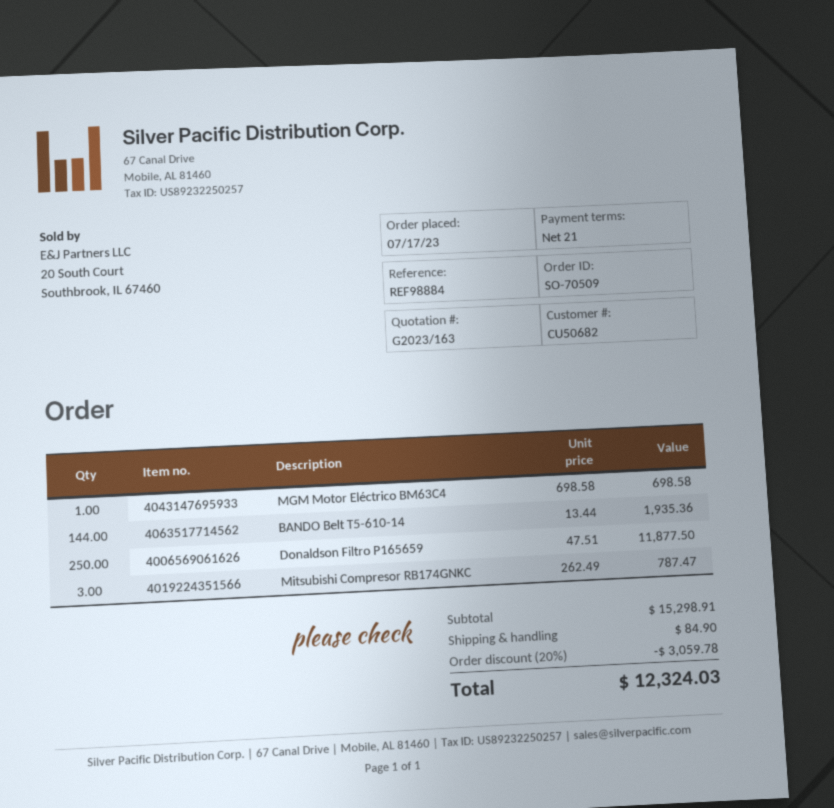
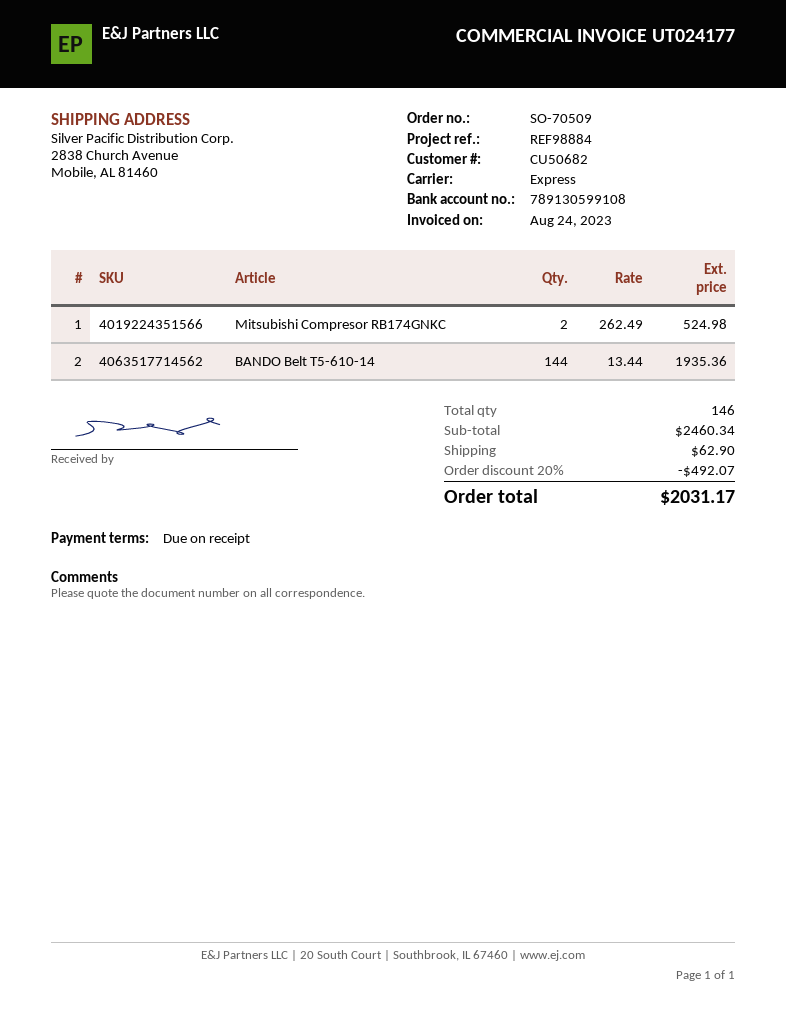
payment terms: 21 days -> on receipt
MGM Motor Eléctrico BM63C4: 1 x 698.58 = 698.58 -> none
Donaldson Filtro P165659: 250 x 47.51 = 11877.50 -> none
Mitsubishi Compresor RB174GNKC: 3 x 262.49 = 787.47 -> 2 x 262.49 = 524.98
subtotal: 15298.91 -> 2460.34
discount: 20% = 3059.78 -> 20% = 492.07
shipping: 84.90 -> 62.90
total: 12324.03 -> 2031.17

